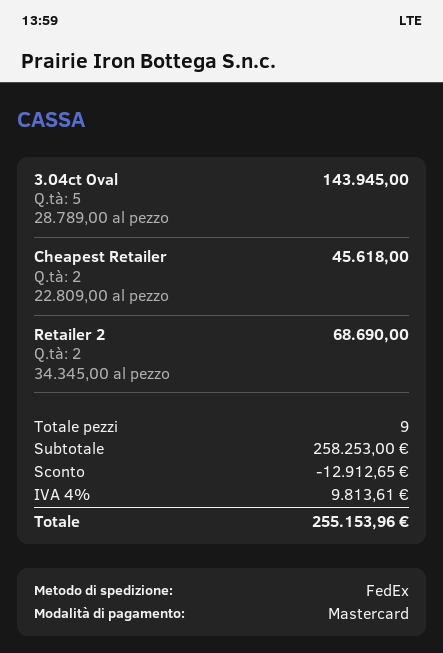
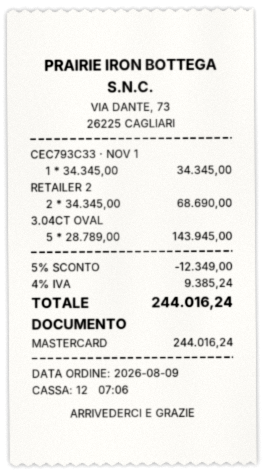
Cheapest Retailer: 2 x 22809.00 = 45618.00 -> none
CEC793C33 · NOV 1: none -> 1 x 34345.00 = 34345.00
discount: 12912.65 -> 12349.00
tax: 4% = 9813.61 -> 4% = 9385.24
total: 255153.96 -> 244016.24

